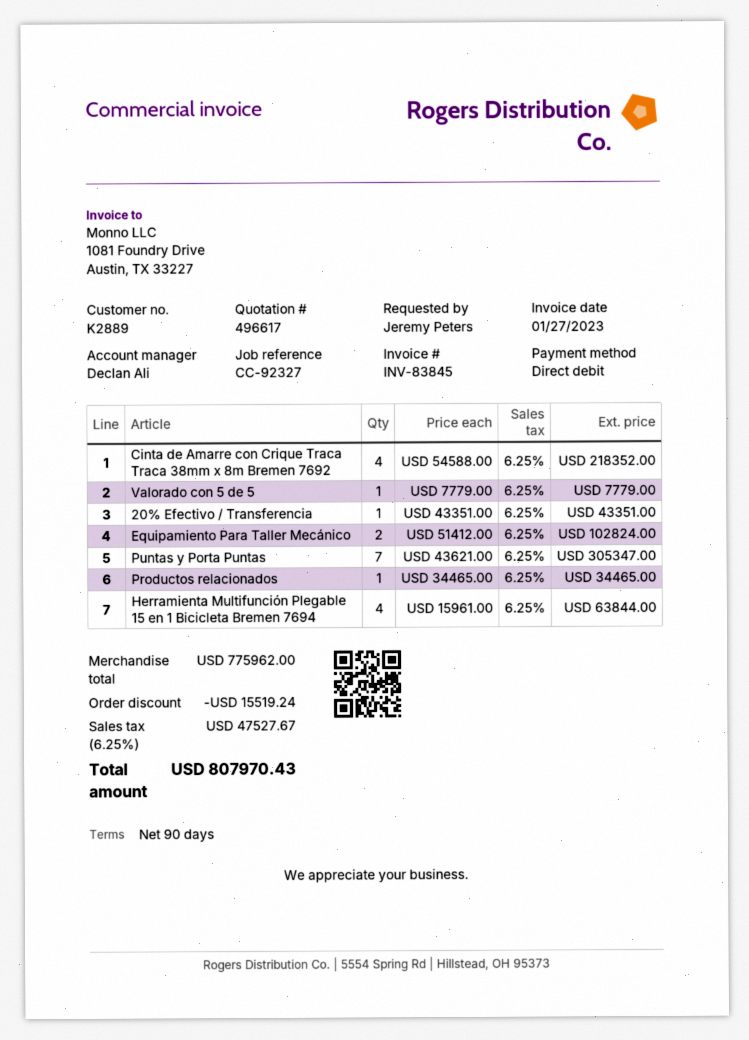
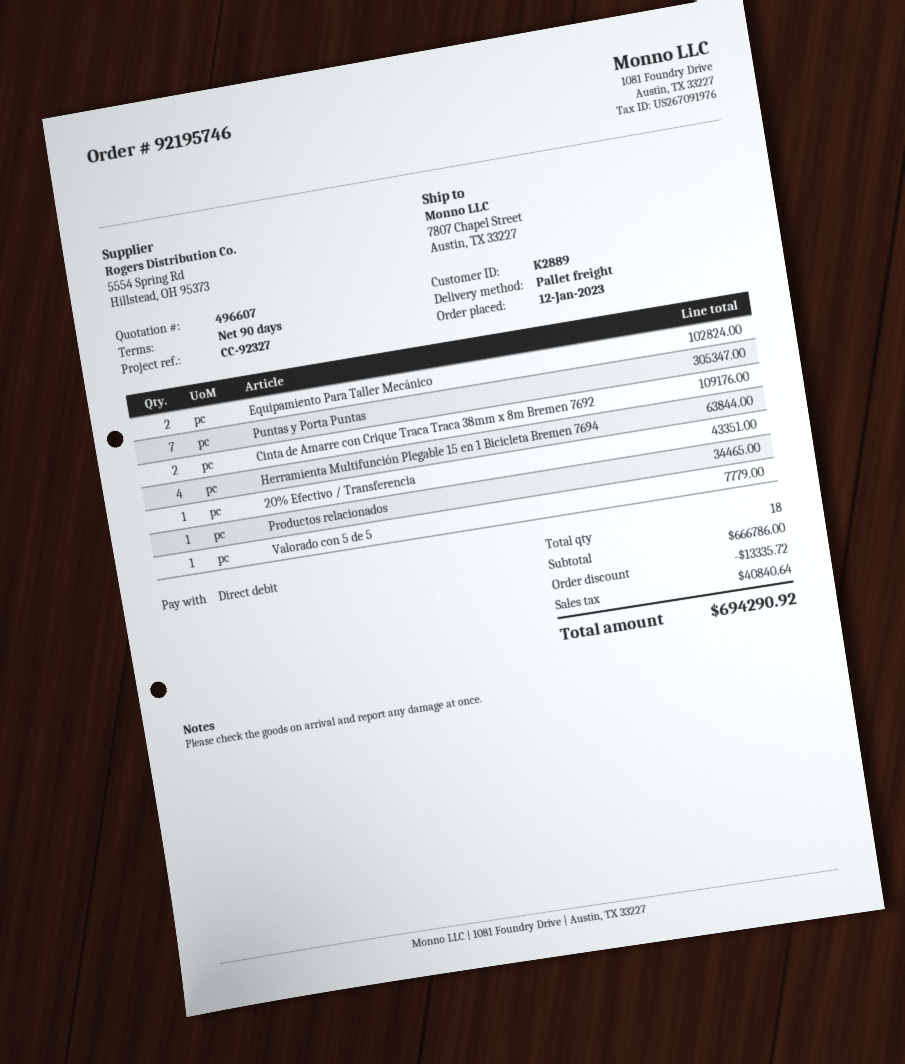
quote number: 496617 -> 496607
Cinta de Amarre con Crique Traca Traca 38mm x 8m Bremen 7692: 4 for 218352.00 -> 2 for 109176.00
subtotal: 775962.00 -> 666786.00
discount: 15519.24 -> 13335.72
tax: 47527.67 -> 40840.64
total: 807970.43 -> 694290.92

